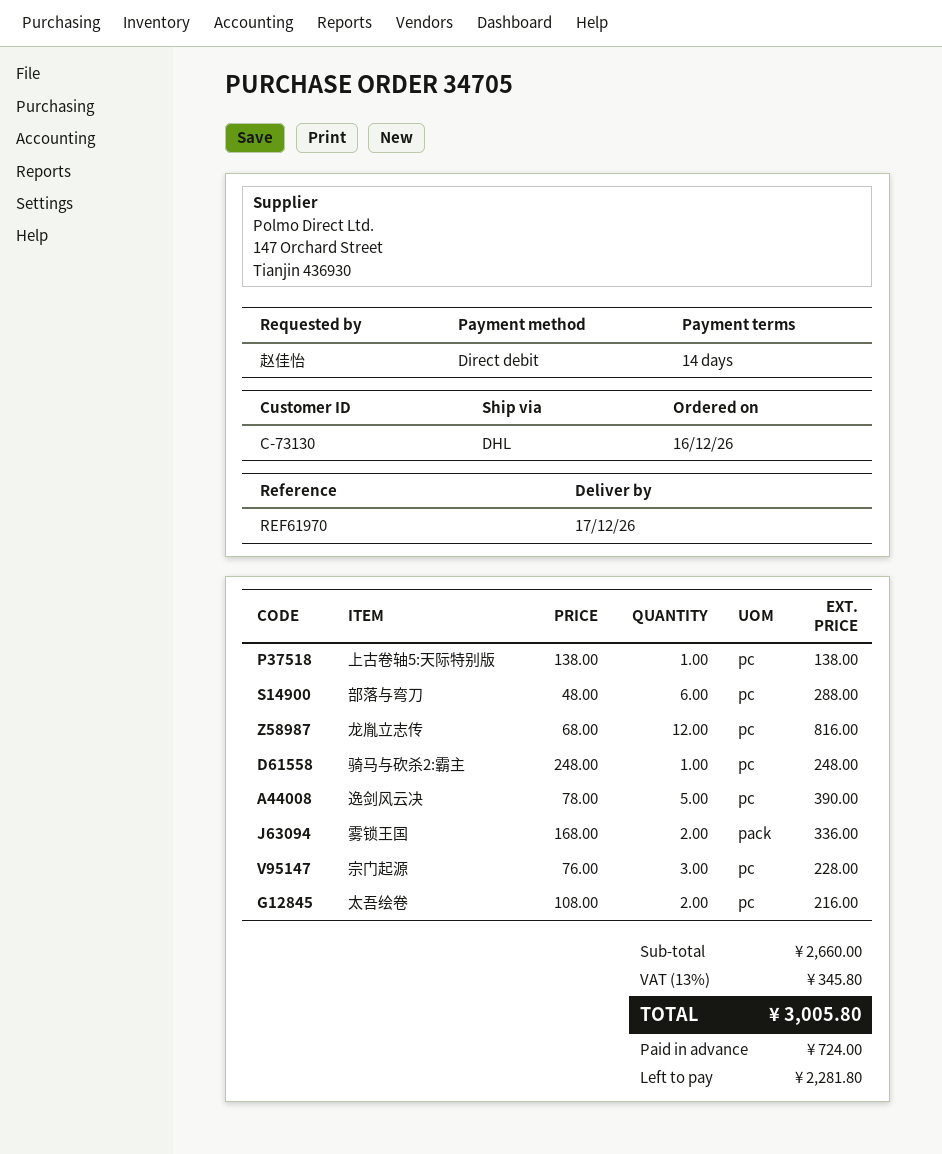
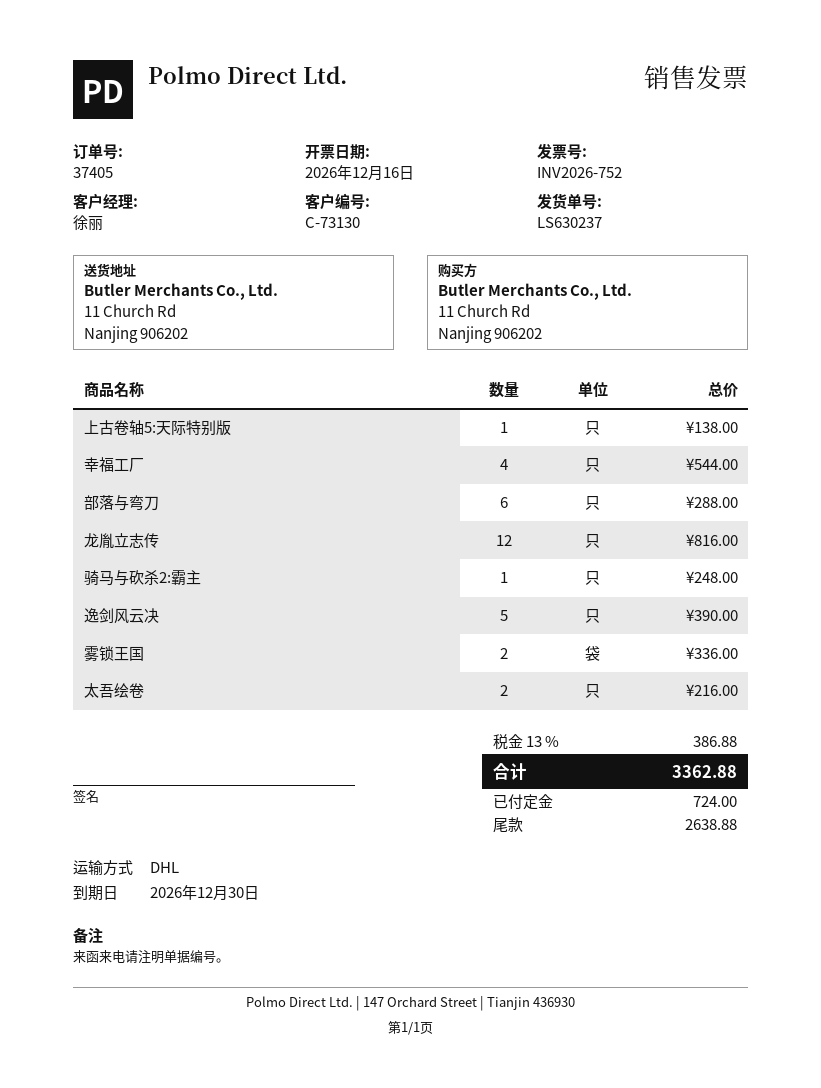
order number: 34705 -> 37405
宗门起源: 3 for 228.00 -> none
幸福工厂: none -> 4 for 544.00
tax: 13% = 345.80 -> 13% = 386.88
total: 3005.80 -> 3362.88
balance: 2281.80 -> 2638.88

